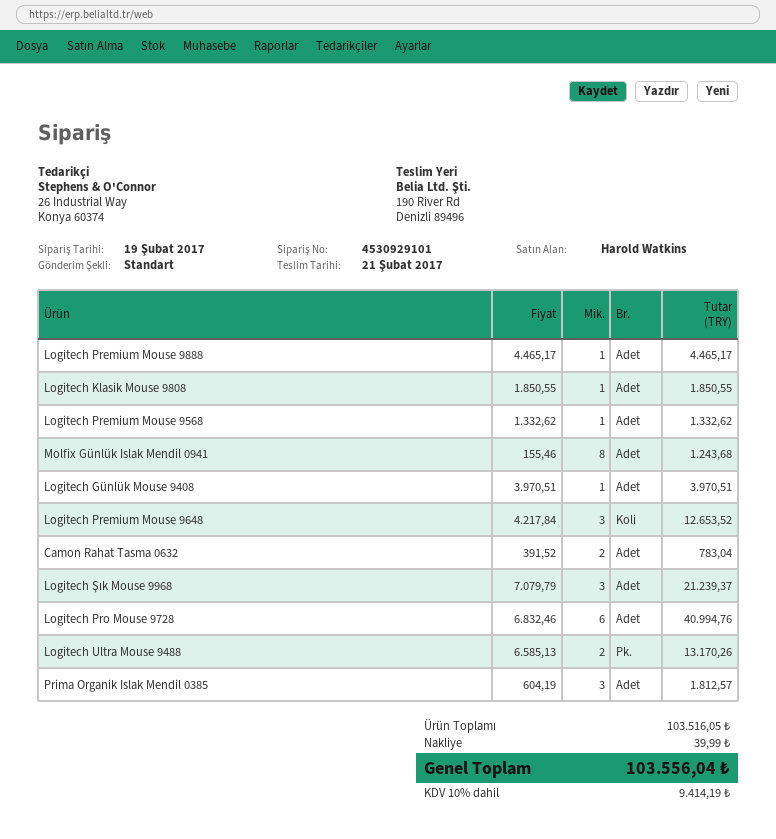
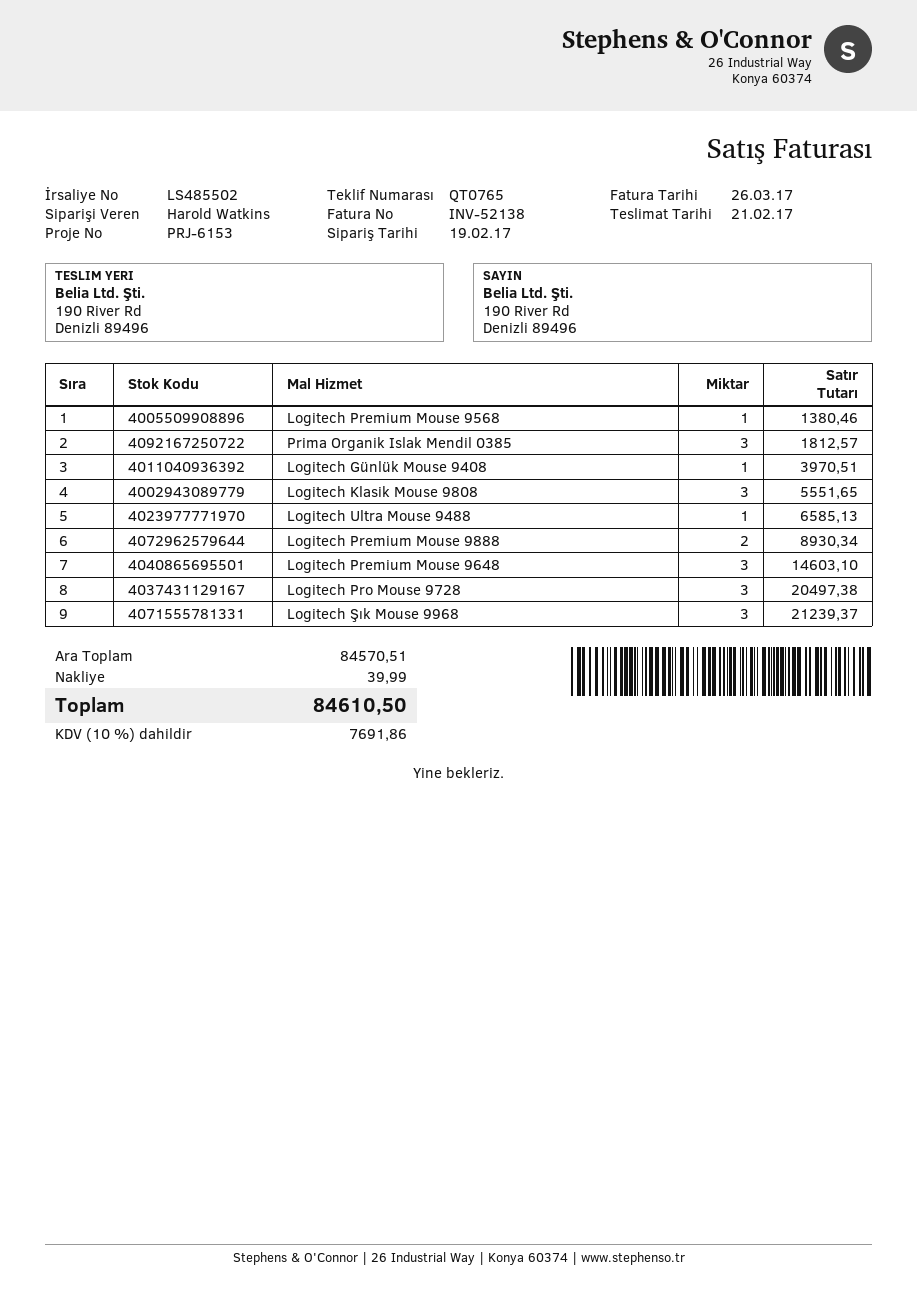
Logitech Premium Mouse 9888: 1 for 4465.17 -> 2 for 8930.34
Logitech Klasik Mouse 9808: 1 for 1850.55 -> 3 for 5551.65
Logitech Premium Mouse 9568: 1 for 1332.62 -> 1 for 1380.46
Molfix Günlük Islak Mendil 0941: 8 for 1243.68 -> none
Logitech Premium Mouse 9648: 3 for 12653.52 -> 3 for 14603.10
Camon Rahat Tasma 0632: 2 for 783.04 -> none
Logitech Pro Mouse 9728: 6 for 40994.76 -> 3 for 20497.38
Logitech Ultra Mouse 9488: 2 for 13170.26 -> 1 for 6585.13
subtotal: 103516.05 -> 84570.51
tax: 10% = 9414.19 -> 10% = 7691.86
total: 103556.04 -> 84610.50

